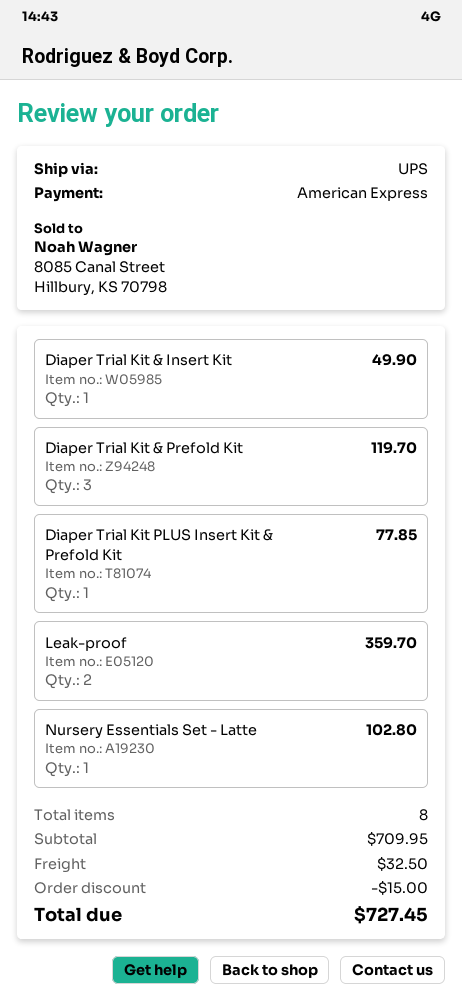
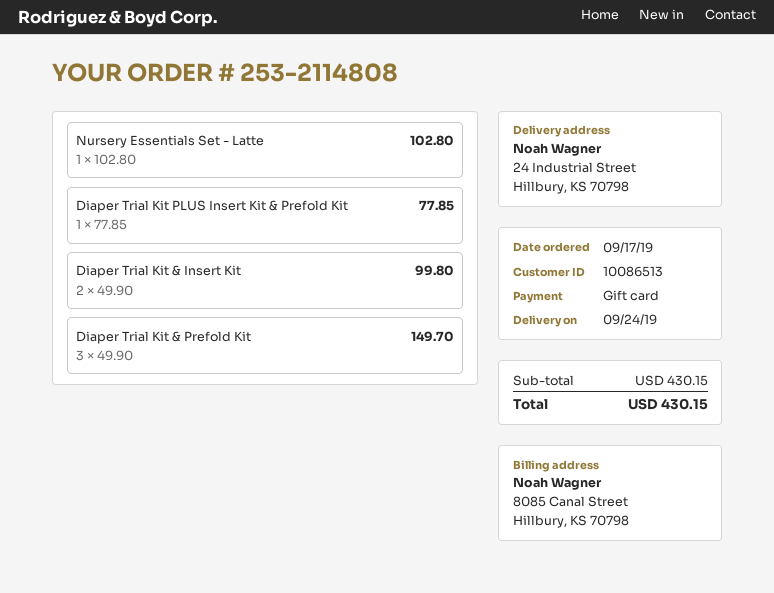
payment method: American Express -> gift card
Diaper Trial Kit & Insert Kit: 1 for 49.90 -> 2 for 99.80
Diaper Trial Kit & Prefold Kit: 3 for 119.70 -> 3 for 149.70
Leak-proof: 2 for 359.70 -> none
subtotal: 709.95 -> 430.15
discount: 15.00 -> none
shipping: 32.50 -> none
total: 727.45 -> 430.15

